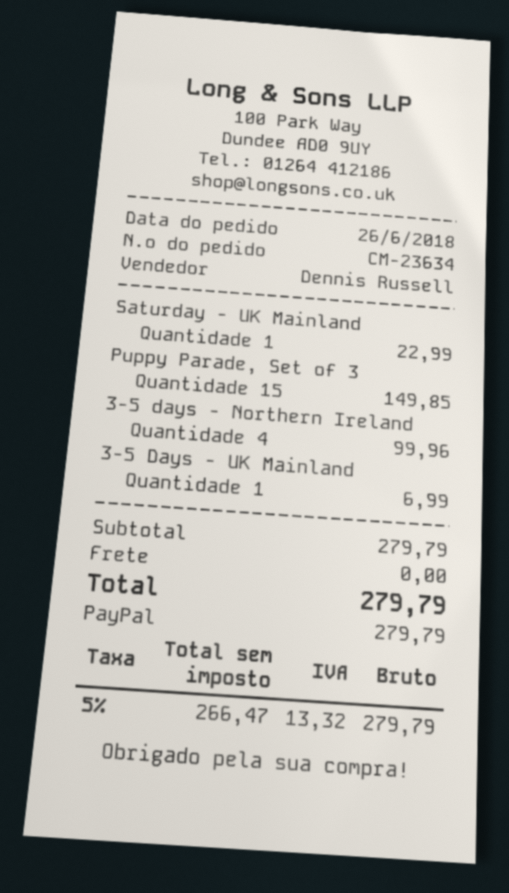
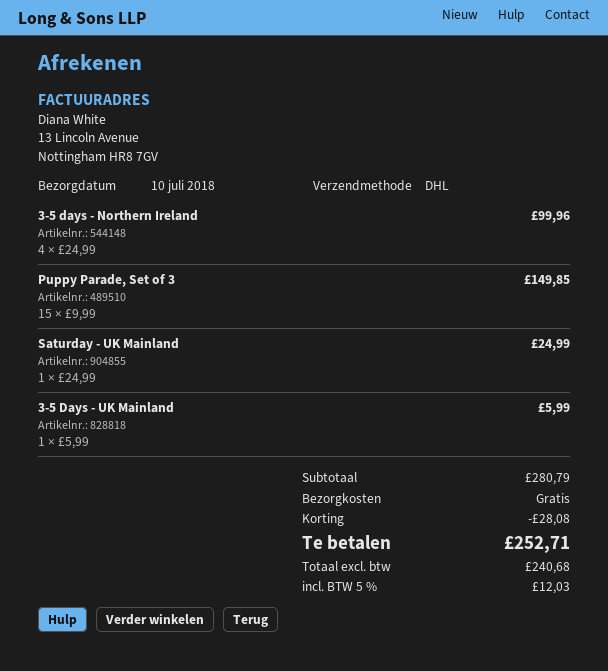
Saturday - UK Mainland: 1 for 22.99 -> 1 for 24.99
3-5 Days - UK Mainland: 1 for 6.99 -> 1 for 5.99
subtotal: 279.79 -> 280.79
discount: none -> 28.08
net: 266.47 -> 240.68
tax: 5% = 13.32 -> 5% = 12.03
total: 279.79 -> 252.71

